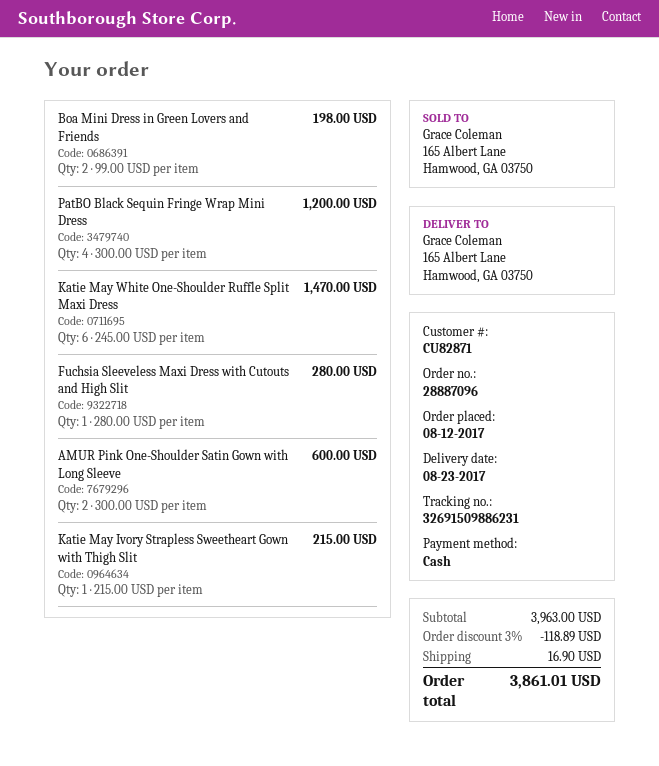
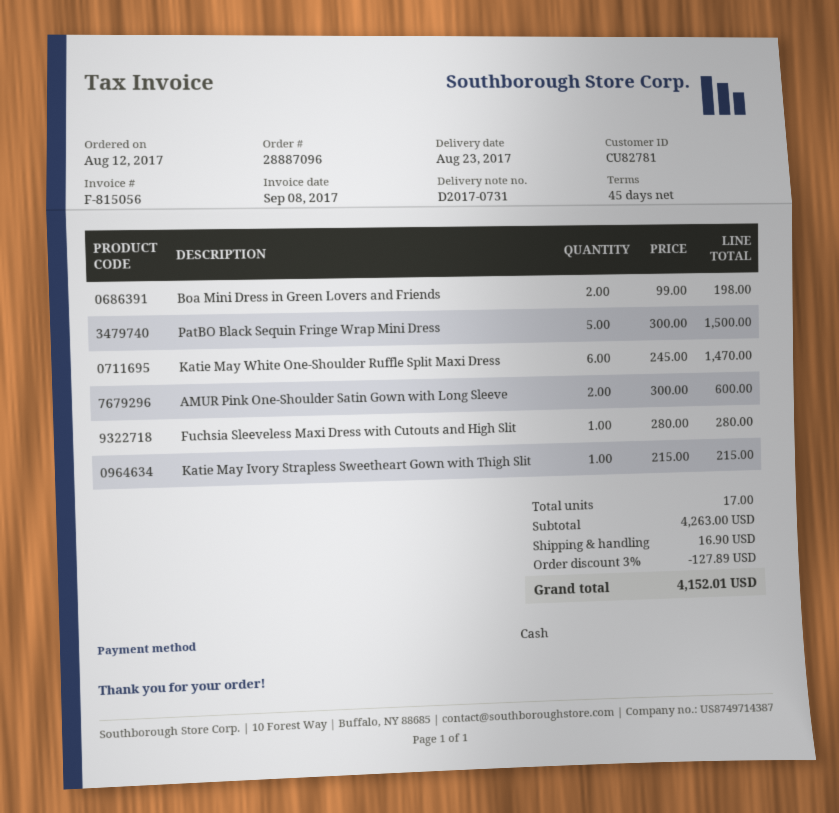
customer number: CU82871 -> CU82781
PatBO Black Sequin Fringe Wrap Mini Dress: 4 x 300.00 = 1200.00 -> 5 x 300.00 = 1500.00
subtotal: 3963.00 -> 4263.00
discount: 3% = 118.89 -> 3% = 127.89
total: 3861.01 -> 4152.01

